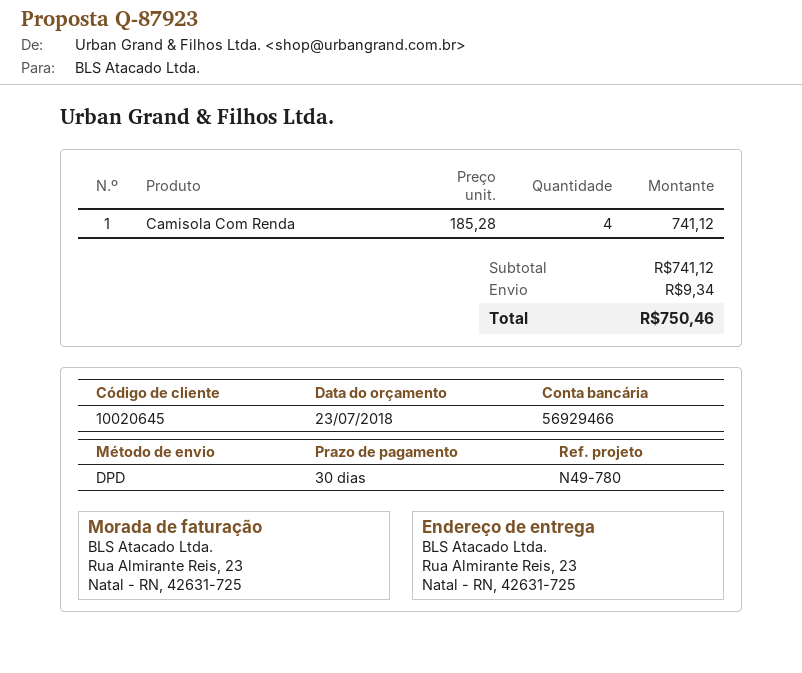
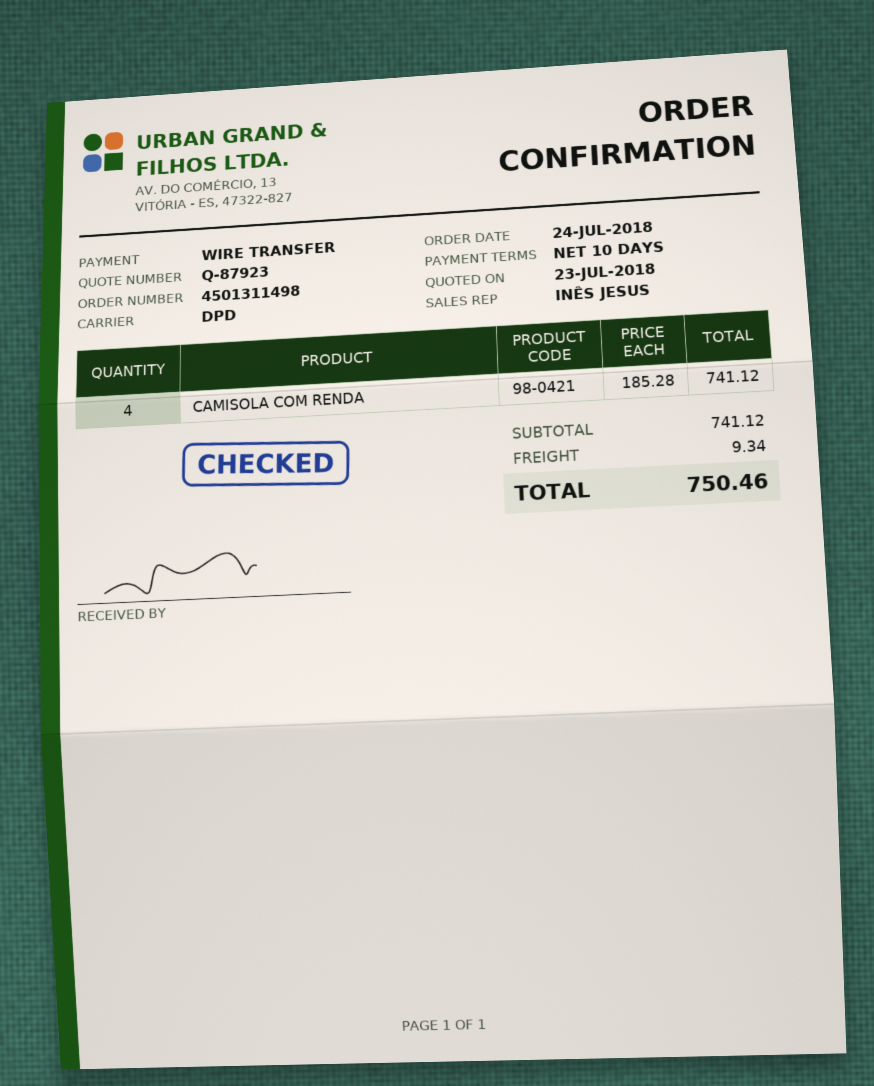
payment terms: 30 days -> 10 days

